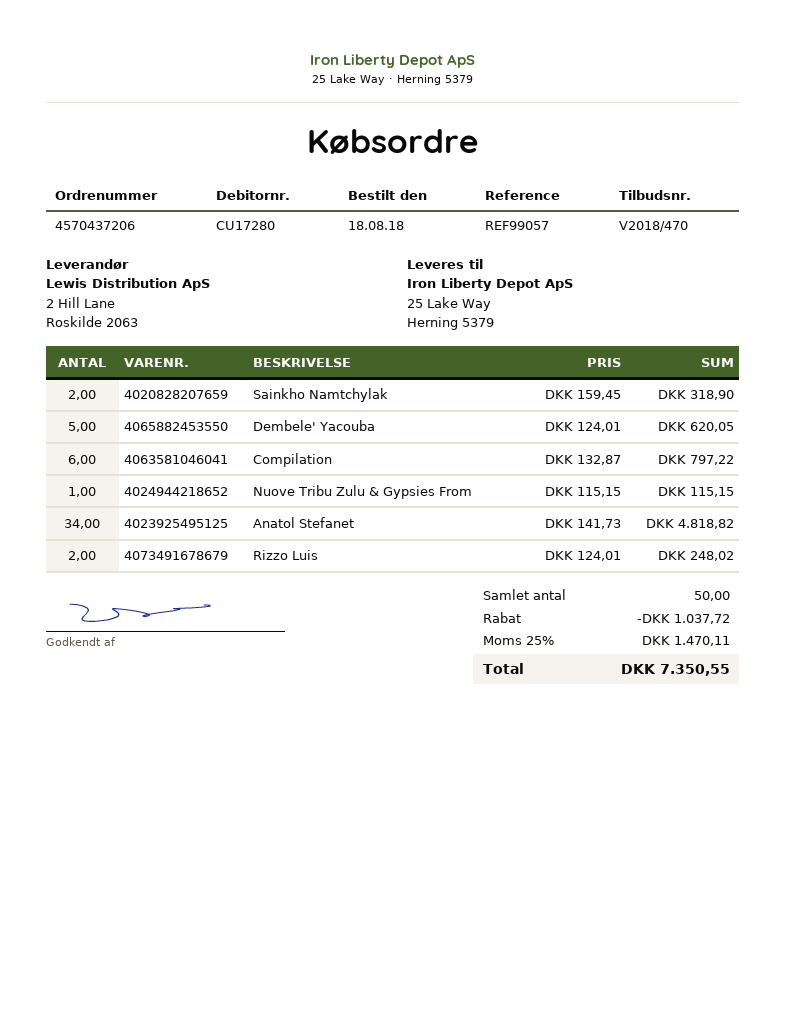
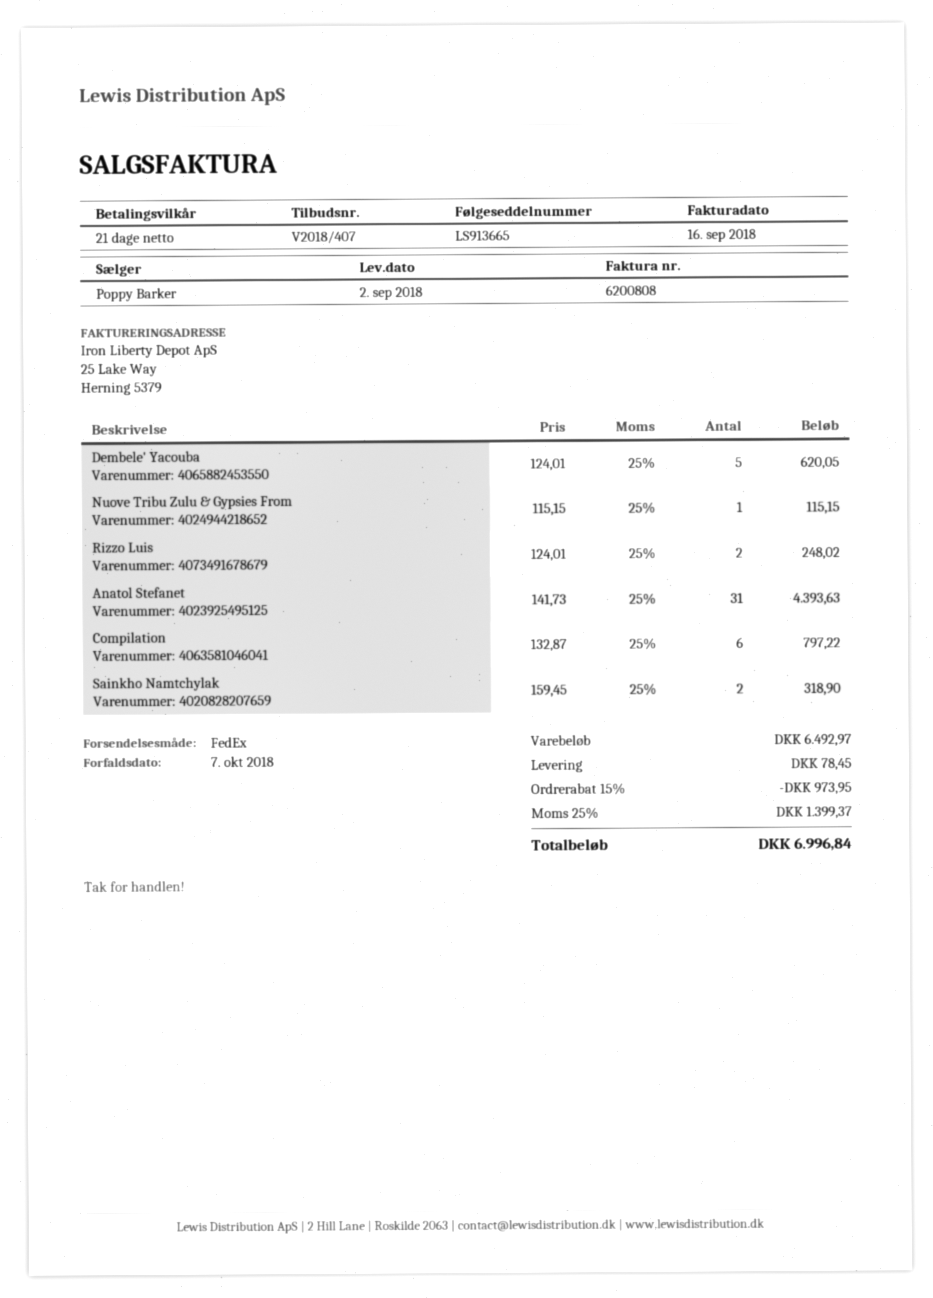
quote number: V2018/470 -> V2018/407
Anatol Stefanet: 34 x 141.73 = 4818.82 -> 31 x 141.73 = 4393.63
discount: 1037.72 -> 973.95
shipping: none -> 78.45
tax: 25% = 1470.11 -> 25% = 1399.37
total: 7350.55 -> 6996.84

